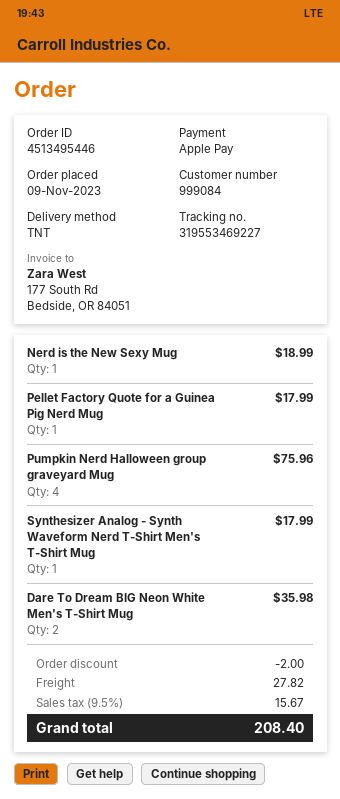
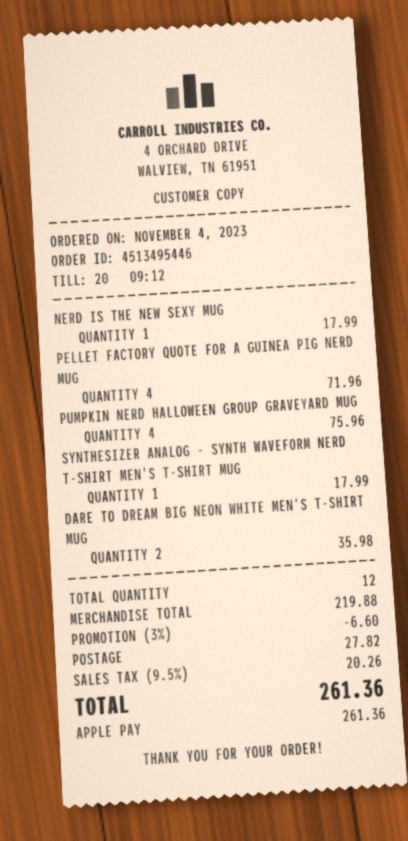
order date: 2023-11-09 -> 2023-11-04
Nerd is the New Sexy Mug: 1 for 18.99 -> 1 for 17.99
Pellet Factory Quote for a Guinea Pig Nerd Mug: 1 for 17.99 -> 4 for 71.96
discount: 2.00 -> 6.60
tax: 9.5% = 15.67 -> 9.5% = 20.26
total: 208.40 -> 261.36

